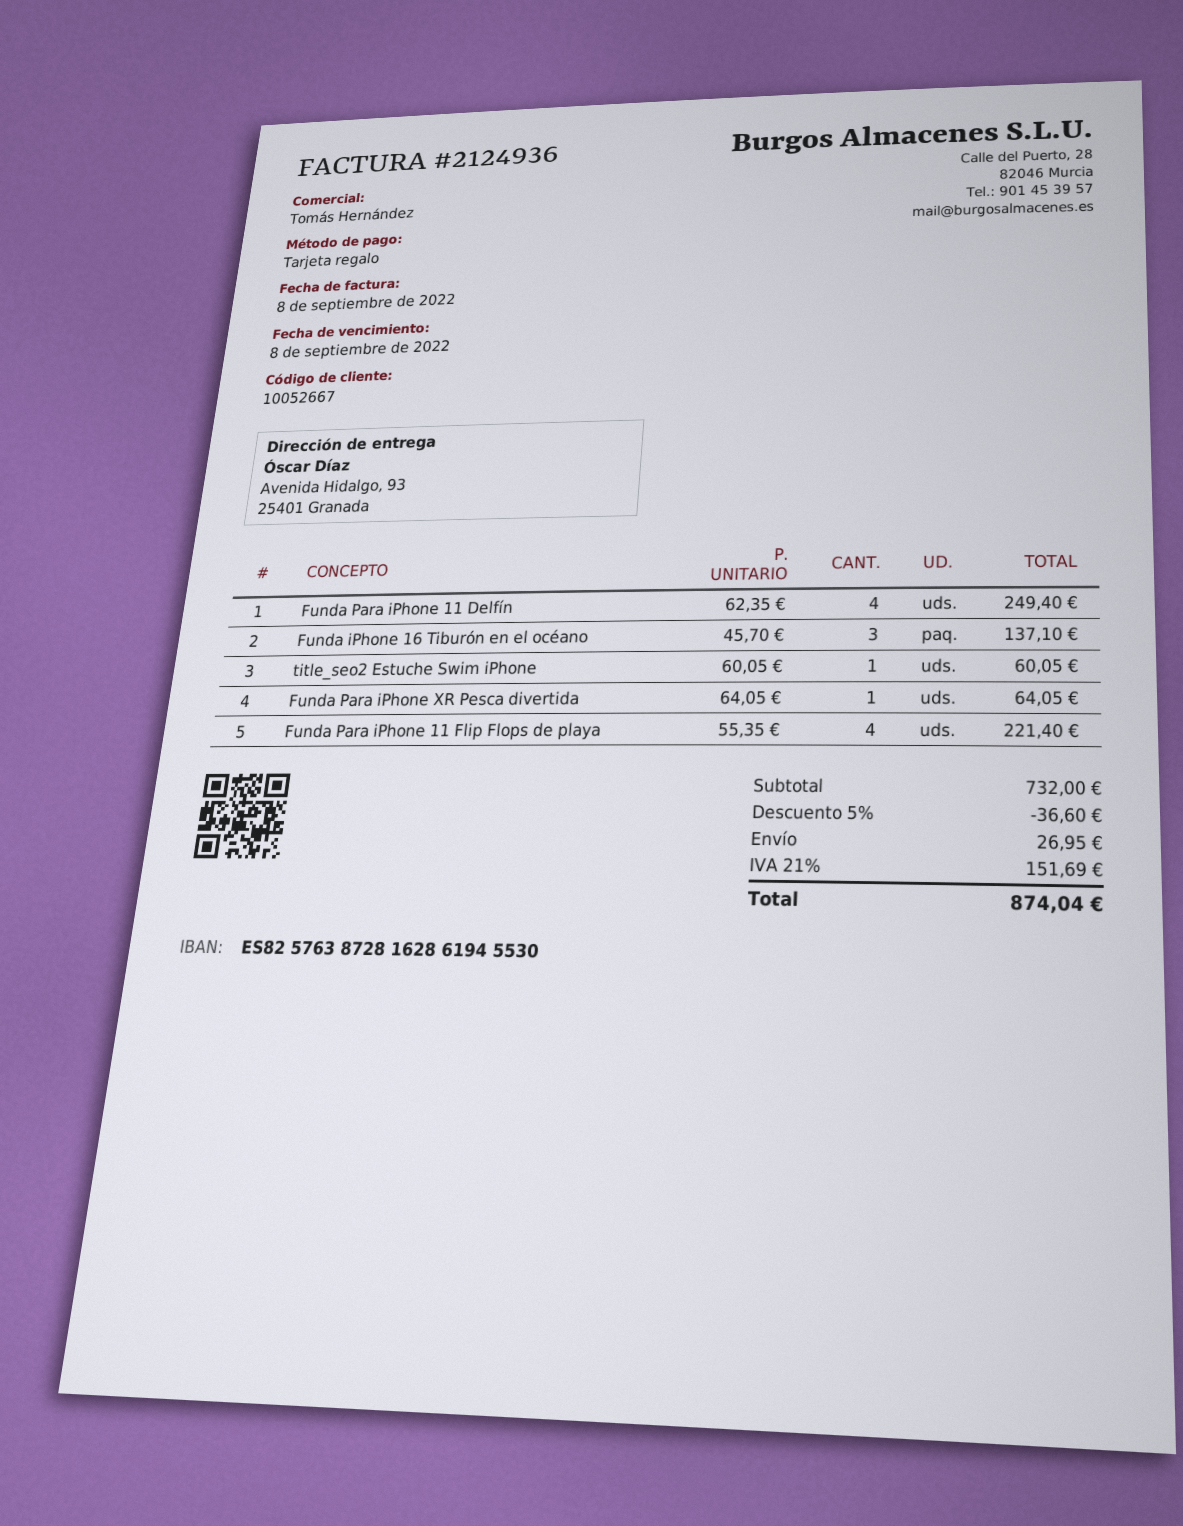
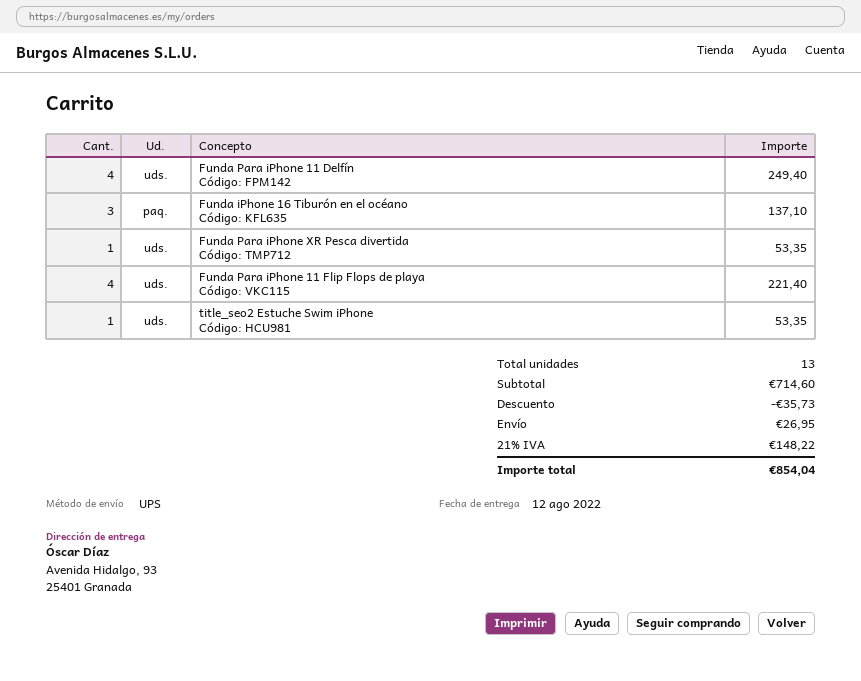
title_seo2 Estuche Swim iPhone: 1 for 60.05 -> 1 for 53.35
Funda Para iPhone XR Pesca divertida: 1 for 64.05 -> 1 for 53.35
subtotal: 732.00 -> 714.60
discount: 36.60 -> 35.73
tax: 21% = 151.69 -> 21% = 148.22
total: 874.04 -> 854.04

